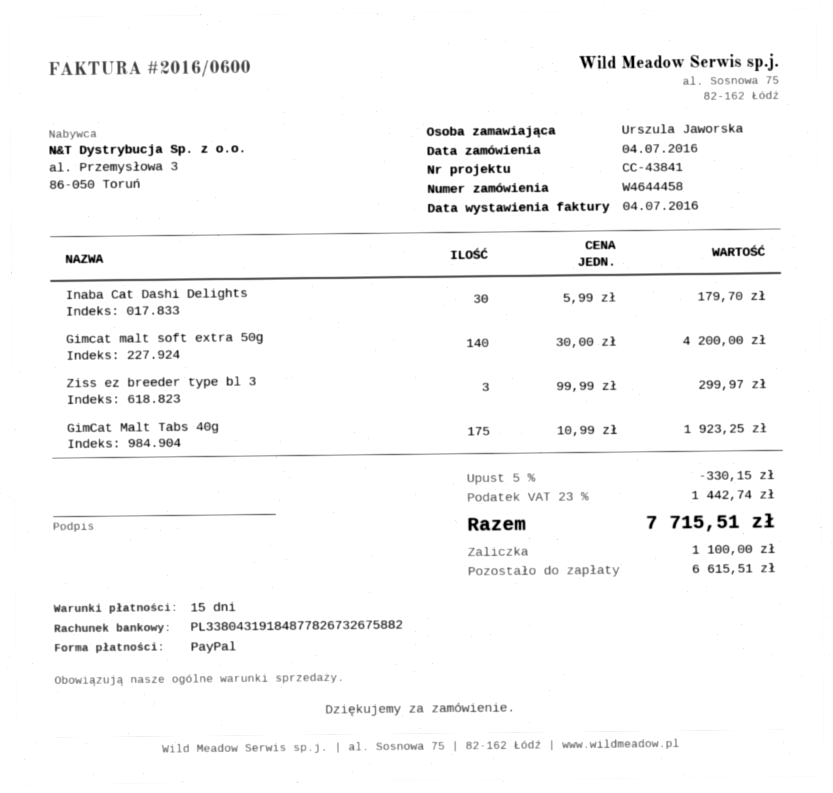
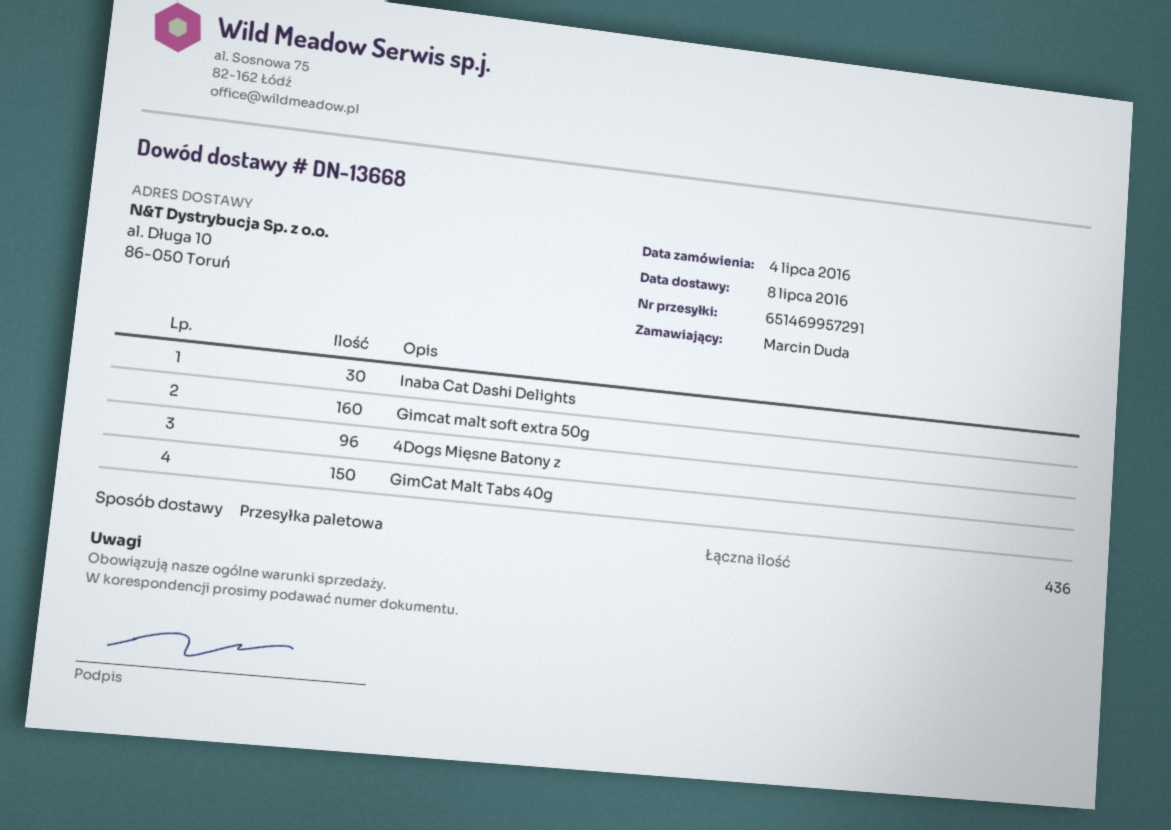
ordered by: Urszula Jaworska -> Marcin Duda
Gimcat malt soft extra 50g: 140 -> 160
Ziss ez breeder type bl 3: 3 -> none
GimCat Malt Tabs 40g: 175 -> 150
4Dogs Mięsne Batony z: none -> 96

